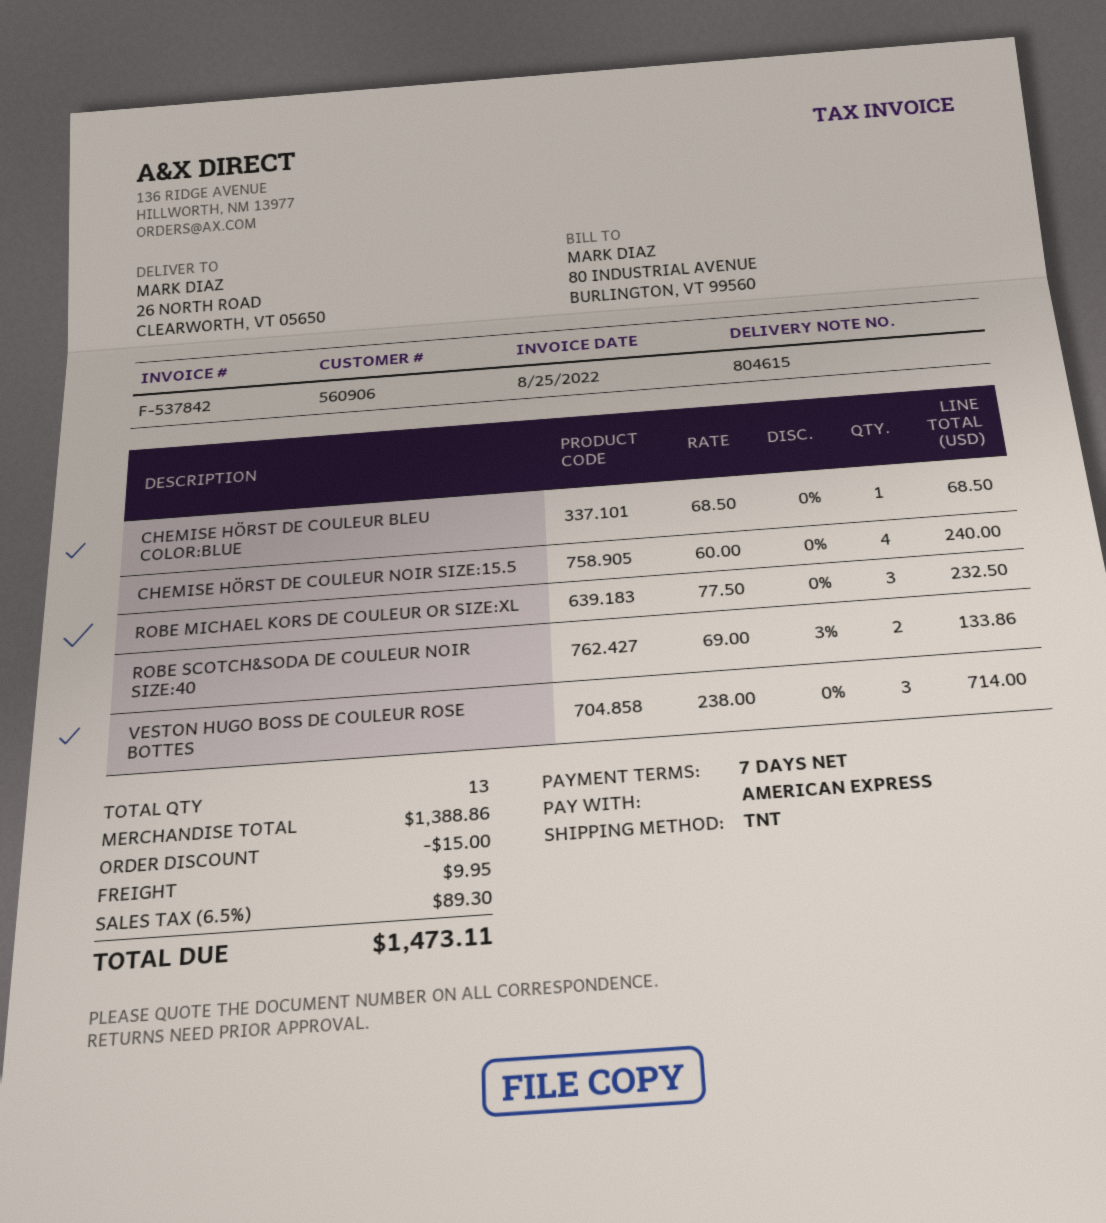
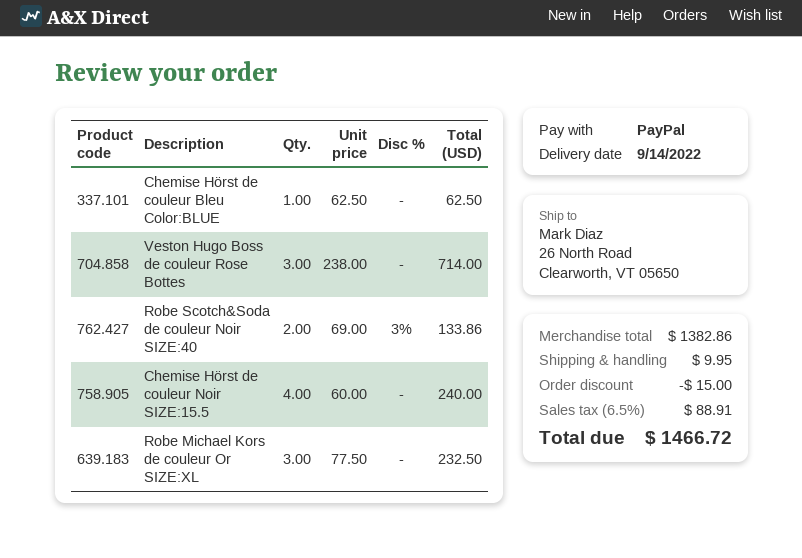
payment method: American Express -> PayPal
CHEMISE HÖRST DE COULEUR BLEU COLOR:BLUE: 1 x 68.50 = 68.50 -> 1 x 62.50 = 62.50
subtotal: 1388.86 -> 1382.86
tax: 6.5% = 89.30 -> 6.5% = 88.91
total: 1473.11 -> 1466.72

